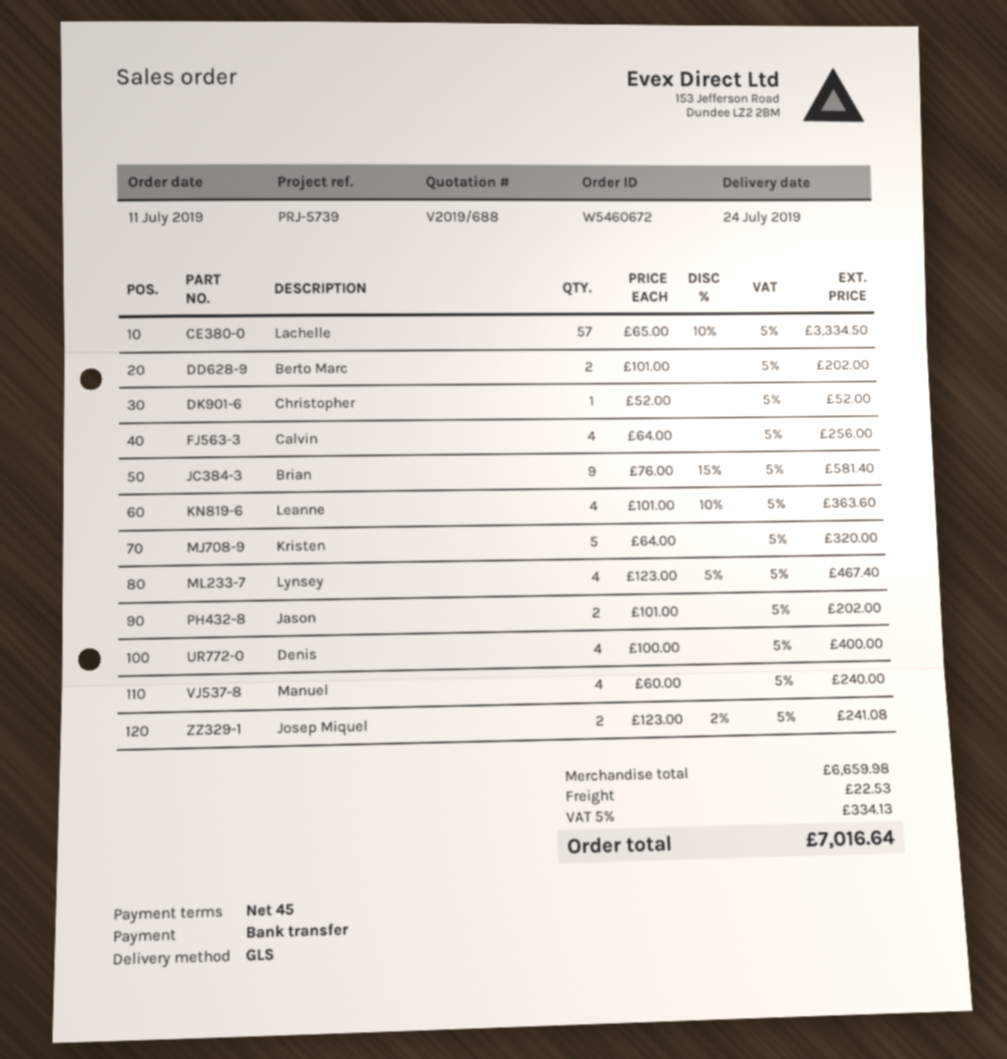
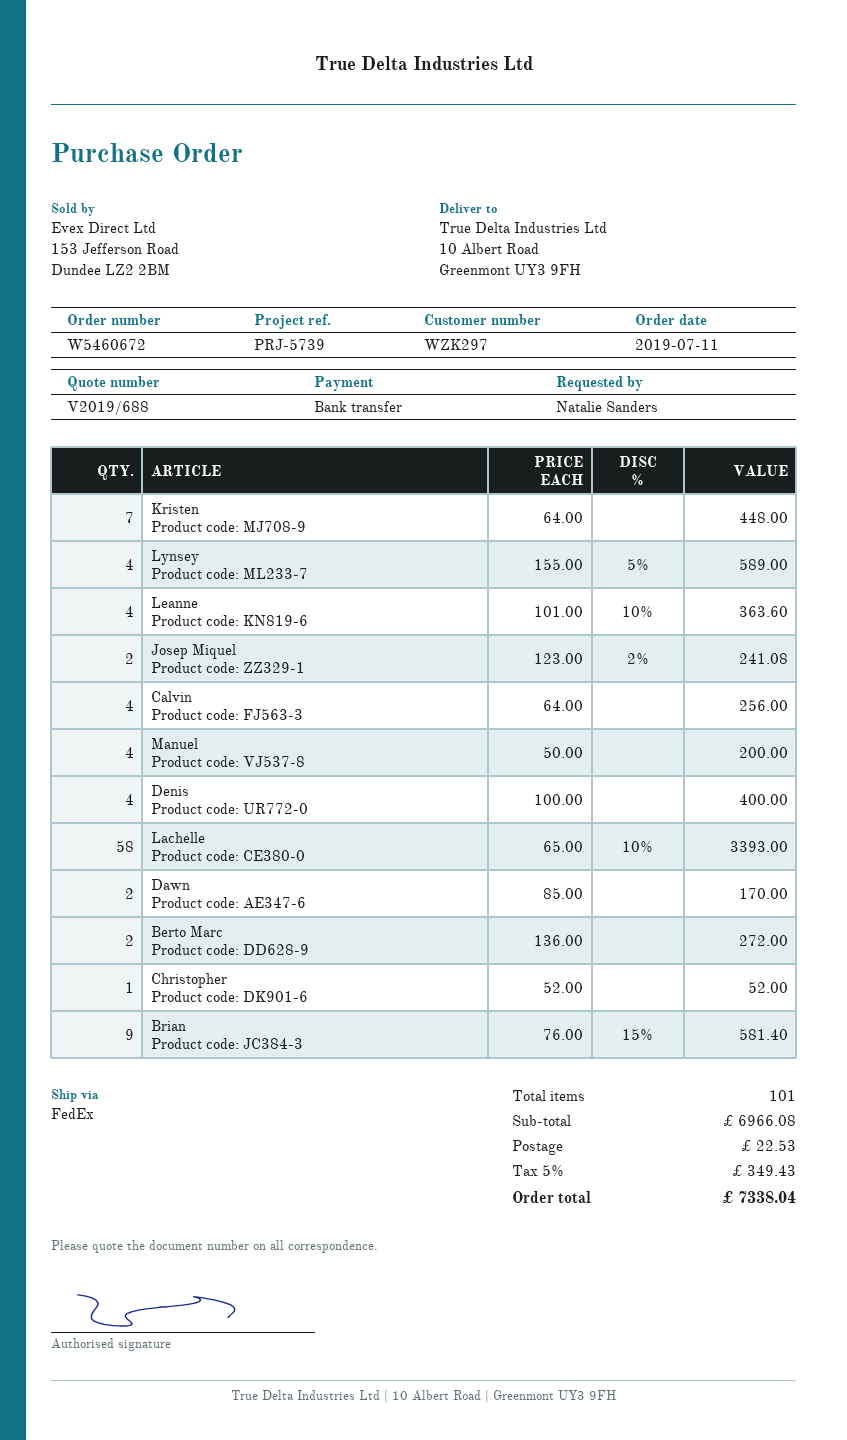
shipping method: GLS -> FedEx
Lachelle: 57 x 65.00 - 10% = 3334.50 -> 58 x 65.00 - 10% = 3393.00
Berto Marc: 2 x 101.00 = 202.00 -> 2 x 136.00 = 272.00
Kristen: 5 x 64.00 = 320.00 -> 7 x 64.00 = 448.00
Lynsey: 4 x 123.00 - 5% = 467.40 -> 4 x 155.00 - 5% = 589.00
Jason: 2 x 101.00 = 202.00 -> none
Manuel: 4 x 60.00 = 240.00 -> 4 x 50.00 = 200.00
Dawn: none -> 2 x 85.00 = 170.00
subtotal: 6659.98 -> 6966.08
tax: 5% = 334.13 -> 5% = 349.43
total: 7016.64 -> 7338.04

